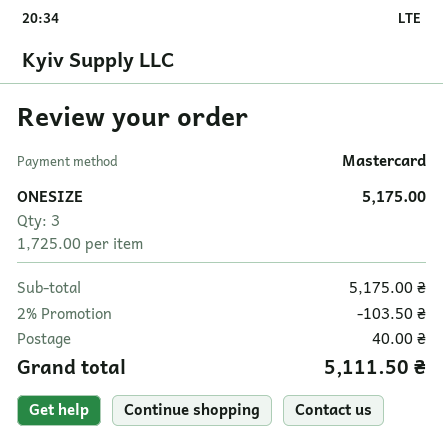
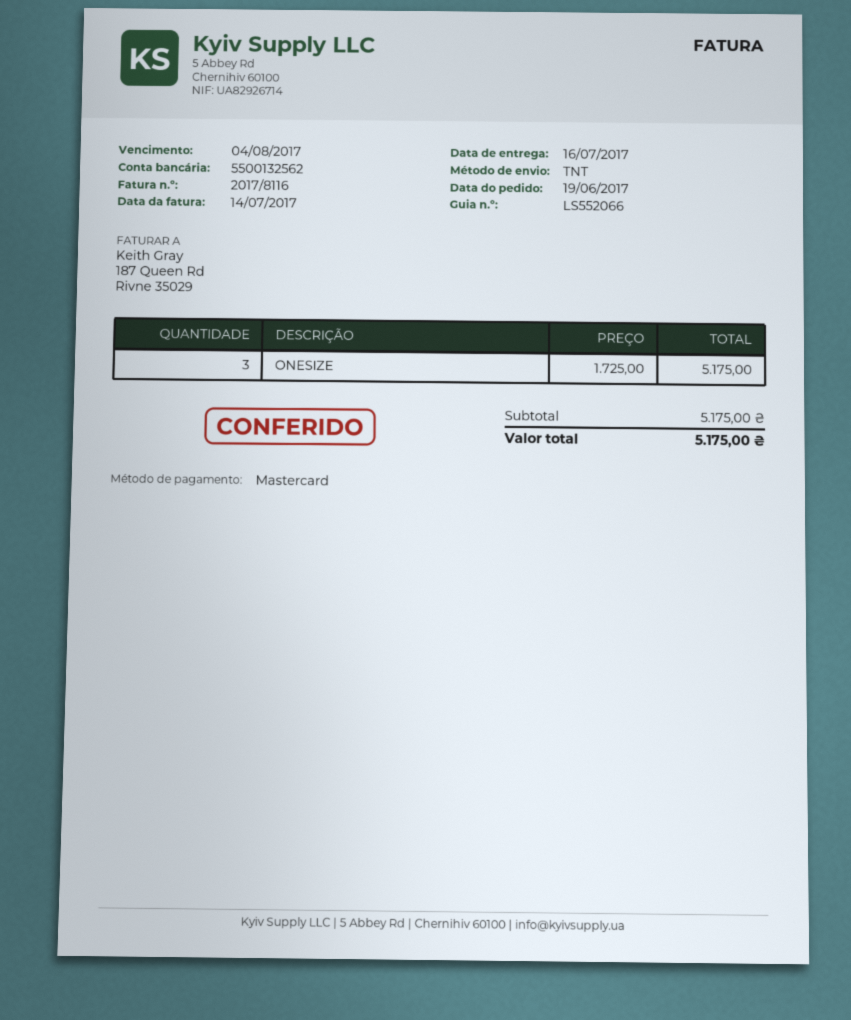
discount: 2% = 103.50 -> none
shipping: 40.00 -> none
total: 5111.50 -> 5175.00

